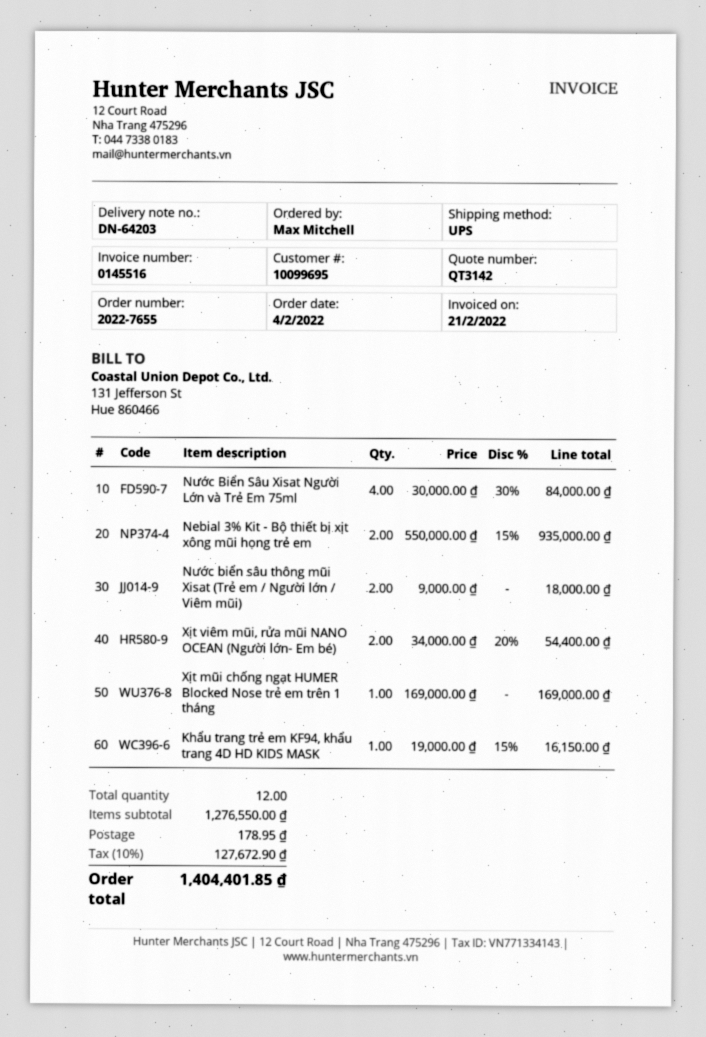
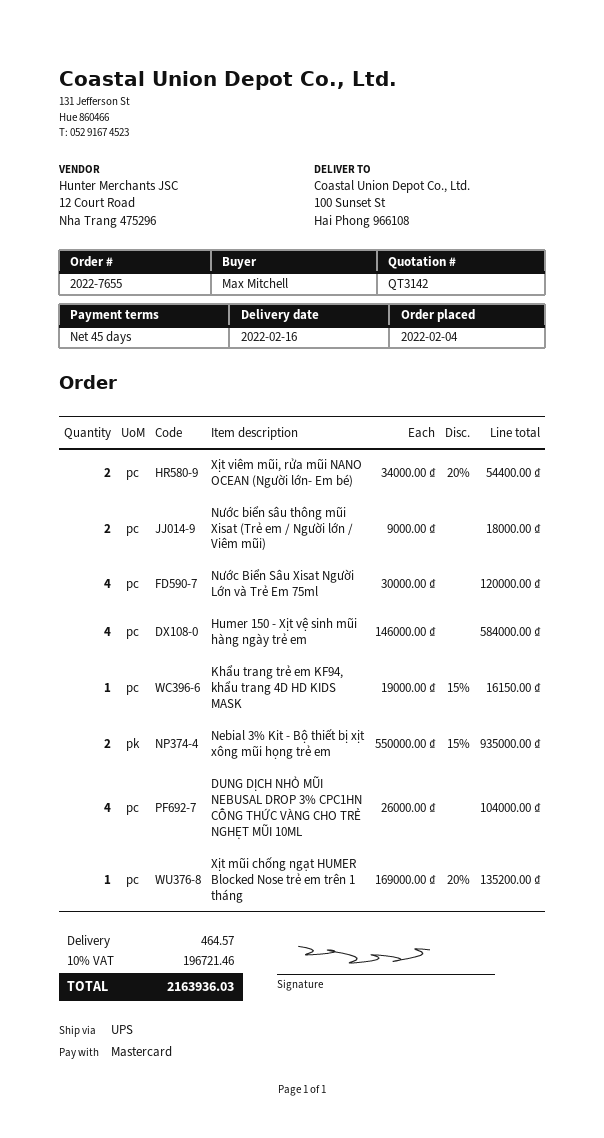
Nước Biển Sâu Xisat Người Lớn và Trẻ Em 75ml: 4 x 30000.00 - 30% = 84000.00 -> 4 x 30000.00 = 120000.00
Xịt mũi chống ngạt HUMER Blocked Nose trẻ em trên 1 tháng: 1 x 169000.00 = 169000.00 -> 1 x 169000.00 - 20% = 135200.00
Humer 150 - Xịt vệ sinh mũi hàng ngày trẻ em: none -> 4 x 146000.00 = 584000.00
DUNG DỊCH NHỎ MŨI NEBUSAL DROP 3% CPC1HN CÔNG THỨC VÀNG CHO TRẺ NGHẸT MŨI 10ML: none -> 4 x 26000.00 = 104000.00
shipping: 178.95 -> 464.57
tax: 10% = 127672.90 -> 10% = 196721.46
total: 1404401.85 -> 2163936.03

